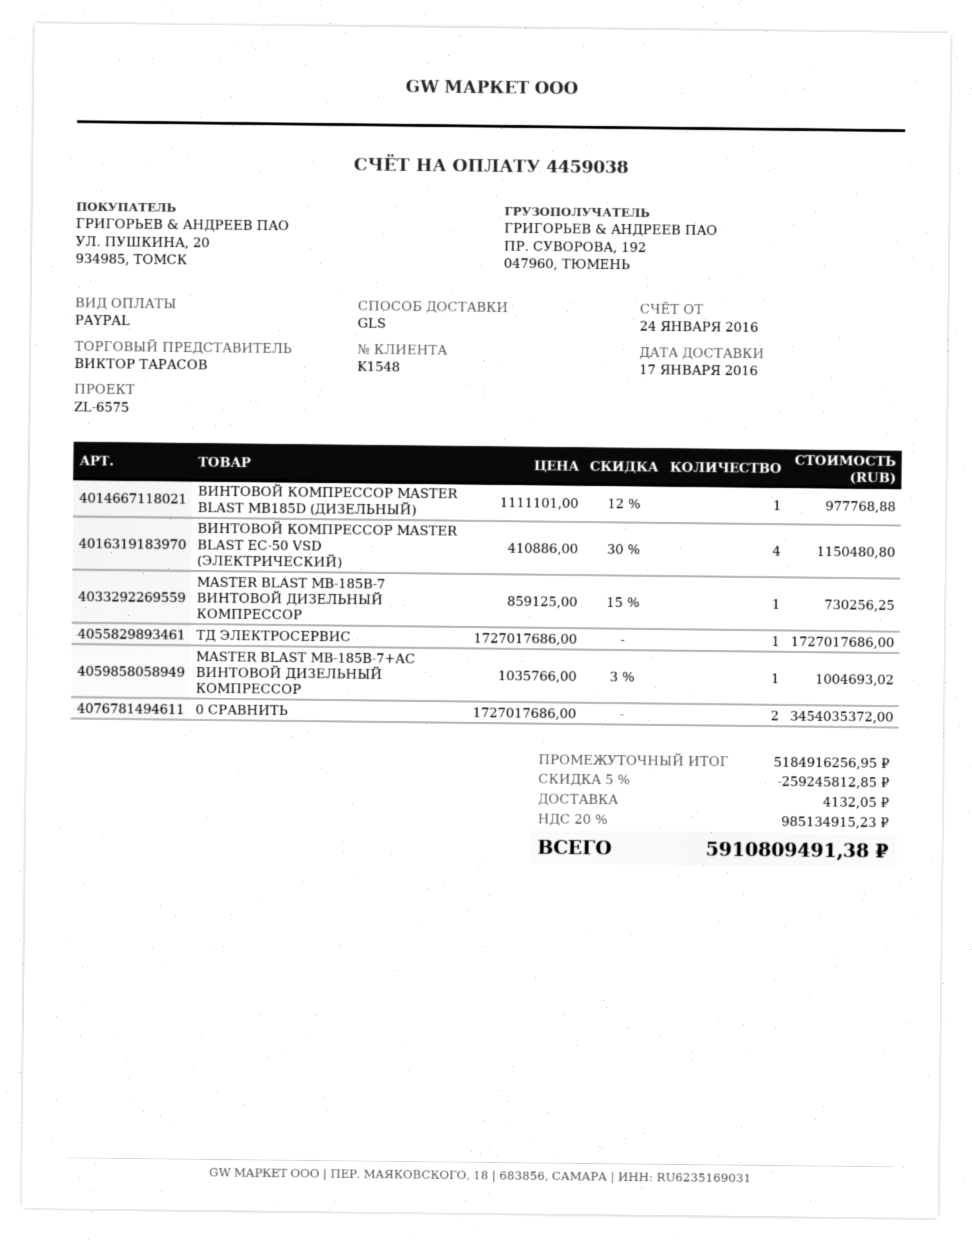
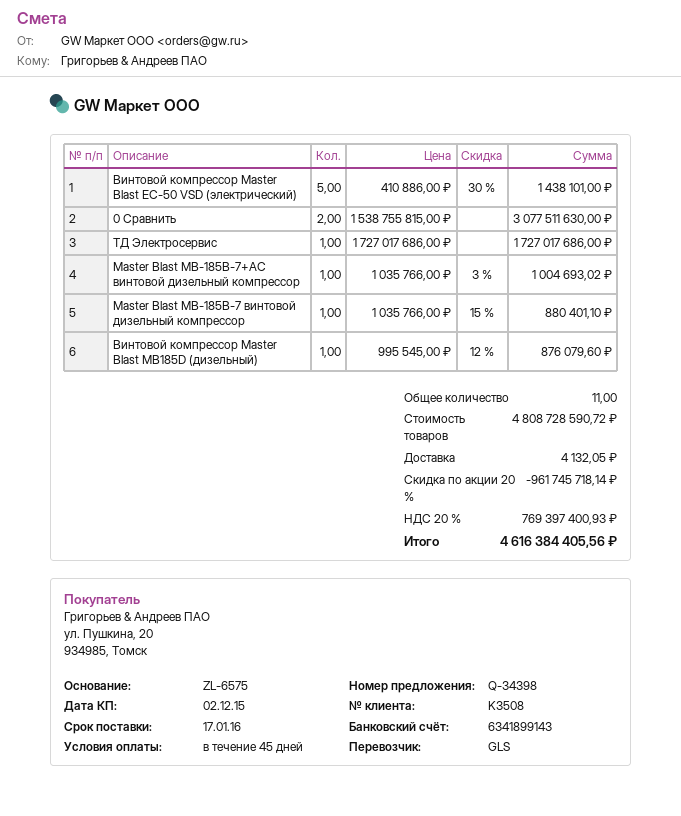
customer number: K1548 -> K3508
ВИНТОВОЙ КОМПРЕССОР MASTER BLAST MB185D (ДИЗЕЛЬНЫЙ): 1 x 1111101.00 - 12% = 977768.88 -> 1 x 995545.00 - 12% = 876079.60
ВИНТОВОЙ КОМПРЕССОР MASTER BLAST EC-50 VSD (ЭЛЕКТРИЧЕСКИЙ): 4 x 410886.00 - 30% = 1150480.80 -> 5 x 410886.00 - 30% = 1438101.00
MASTER BLAST MB-185B-7 ВИНТОВОЙ ДИЗЕЛЬНЫЙ КОМПРЕССОР: 1 x 859125.00 - 15% = 730256.25 -> 1 x 1035766.00 - 15% = 880401.10
0 СРАВНИТЬ: 2 x 1727017686.00 = 3454035372.00 -> 2 x 1538755815.00 = 3077511630.00
subtotal: 5184916256.95 -> 4808728590.72
discount: 5% = 259245812.85 -> 20% = 961745718.14
tax: 20% = 985134915.23 -> 20% = 769397400.93
total: 5910809491.38 -> 4616384405.56

